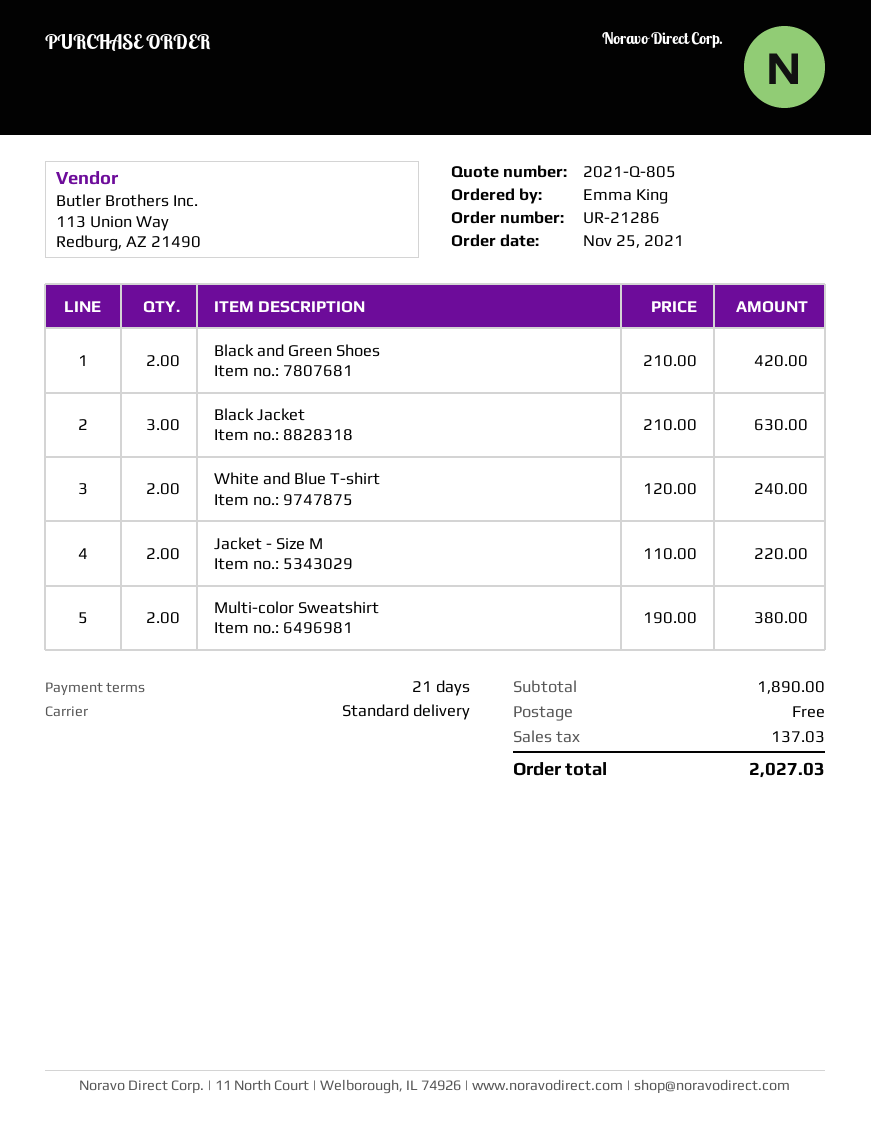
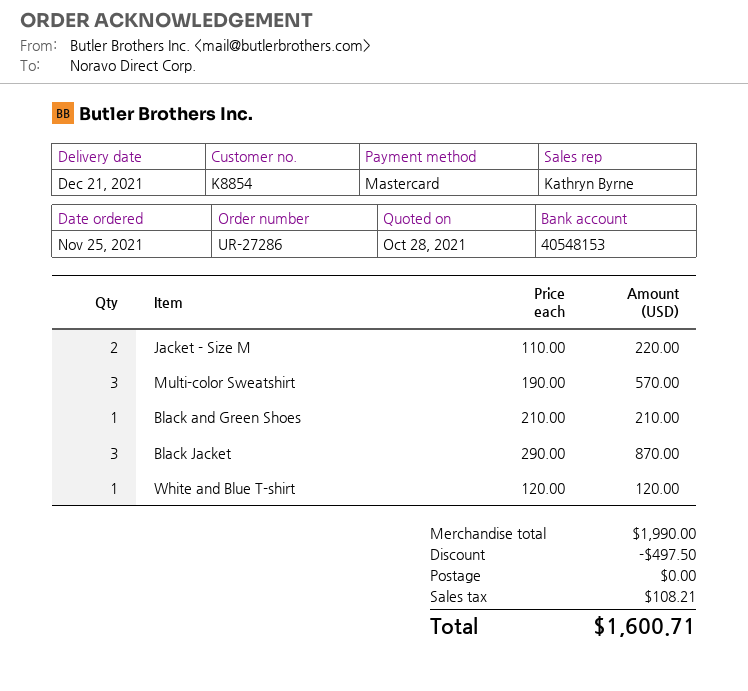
order number: UR-21286 -> UR-27286
Black and Green Shoes: 2 x 210.00 = 420.00 -> 1 x 210.00 = 210.00
Black Jacket: 3 x 210.00 = 630.00 -> 3 x 290.00 = 870.00
White and Blue T-shirt: 2 x 120.00 = 240.00 -> 1 x 120.00 = 120.00
Multi-color Sweatshirt: 2 x 190.00 = 380.00 -> 3 x 190.00 = 570.00
subtotal: 1890.00 -> 1990.00
discount: none -> 497.50
tax: 137.03 -> 108.21
total: 2027.03 -> 1600.71

